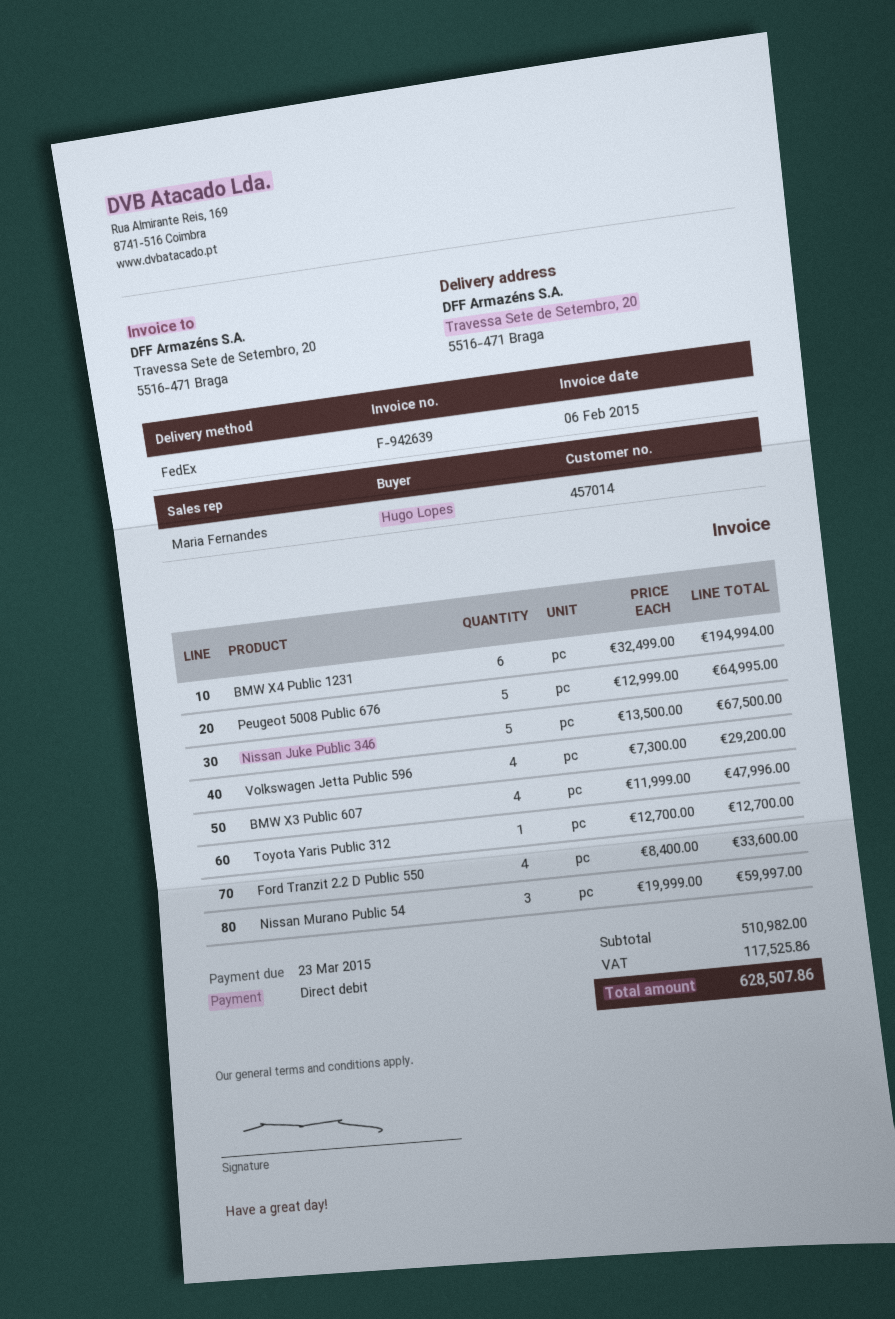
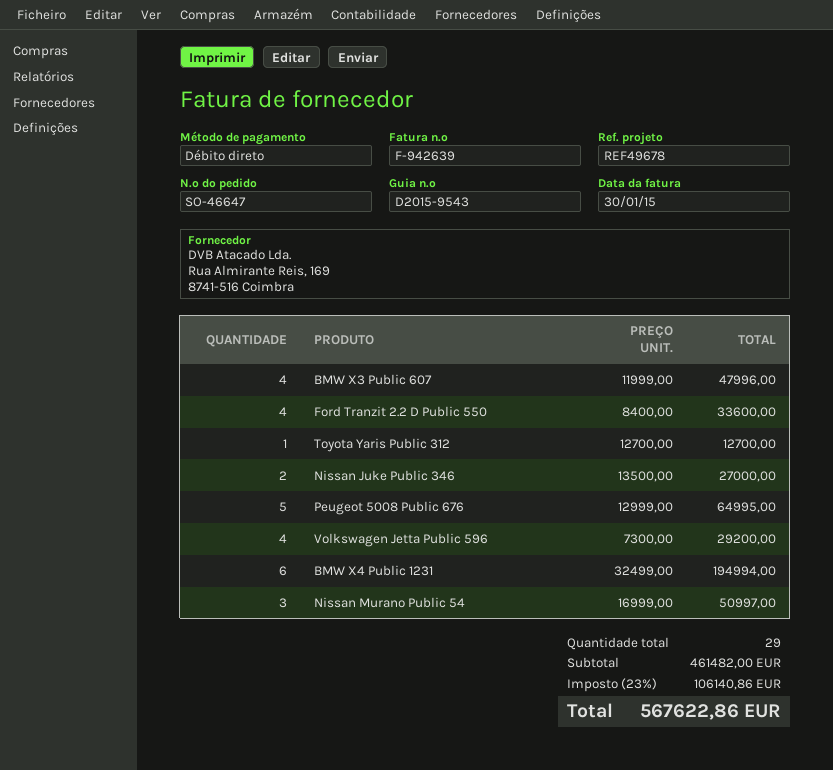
invoice date: 2015-02-06 -> 2015-01-30
Nissan Juke Public 346: 5 x 13500.00 = 67500.00 -> 2 x 13500.00 = 27000.00
Nissan Murano Public 54: 3 x 19999.00 = 59997.00 -> 3 x 16999.00 = 50997.00
subtotal: 510982.00 -> 461482.00
tax: 117525.86 -> 106140.86
total: 628507.86 -> 567622.86

